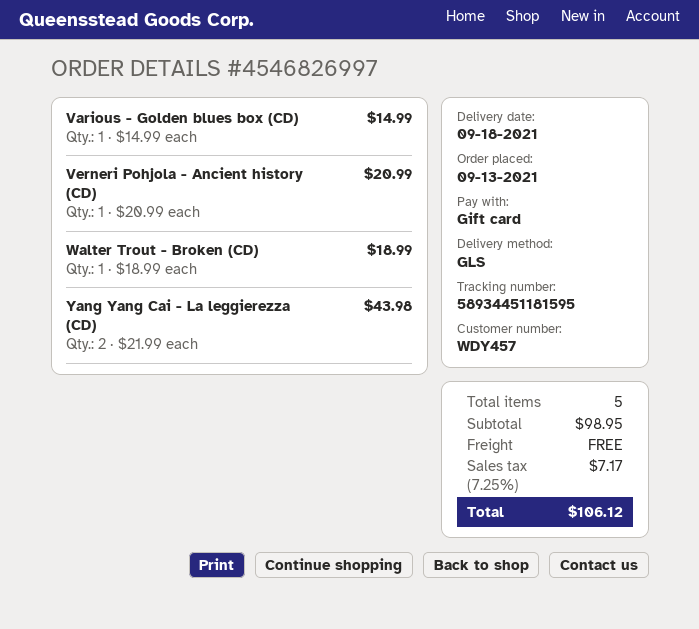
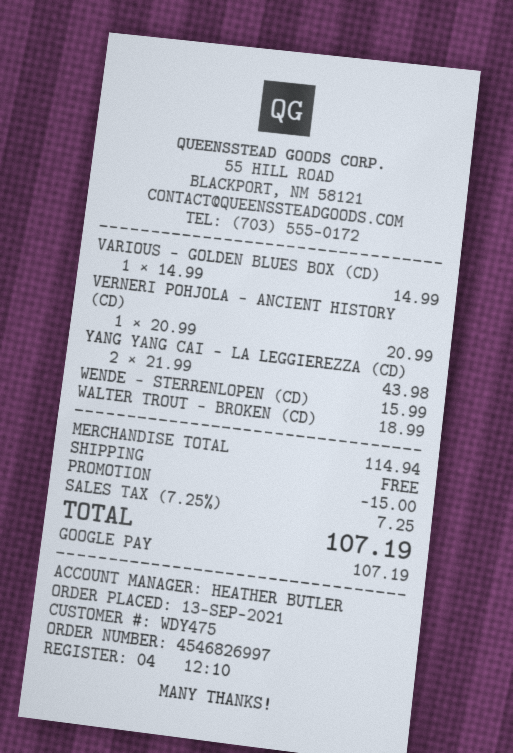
customer number: WDY457 -> WDY475
payment method: gift card -> Google Pay
WENDE - STERRENLOPEN (CD): none -> 1 x 15.99 = 15.99
subtotal: 98.95 -> 114.94
discount: none -> 15.00
tax: 7.25% = 7.17 -> 7.25% = 7.25
total: 106.12 -> 107.19

